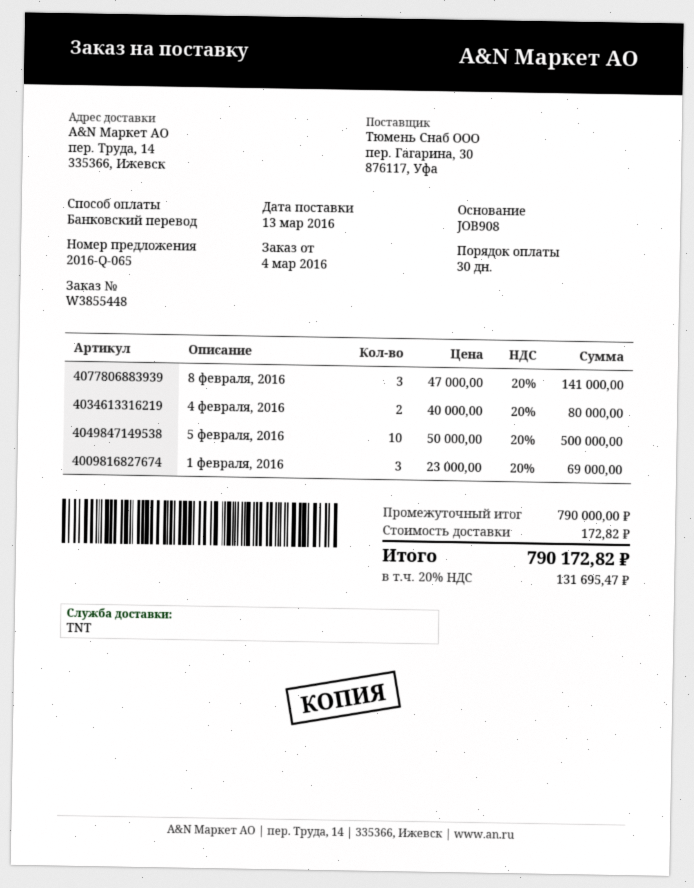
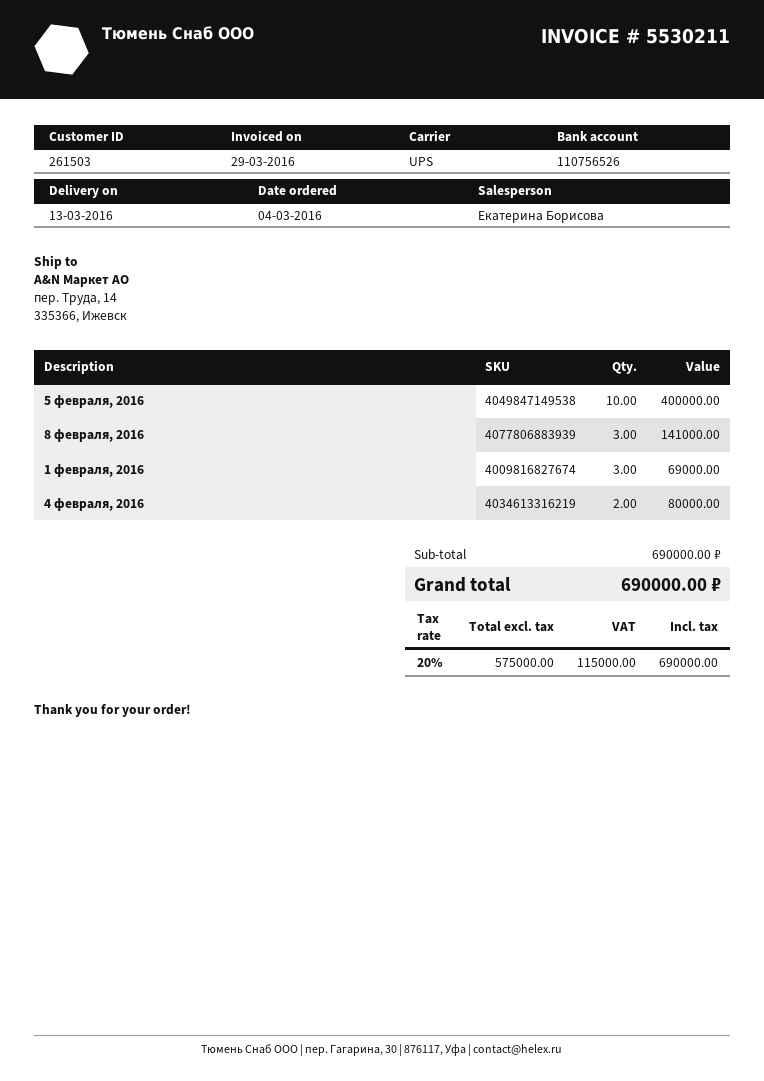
shipping method: TNT -> UPS
5 февраля, 2016: 10 for 500000.00 -> 10 for 400000.00
subtotal: 790000.00 -> 690000.00
shipping: 172.82 -> none
tax: 20% = 131695.47 -> 20% = 115000.00
total: 790172.82 -> 690000.00

